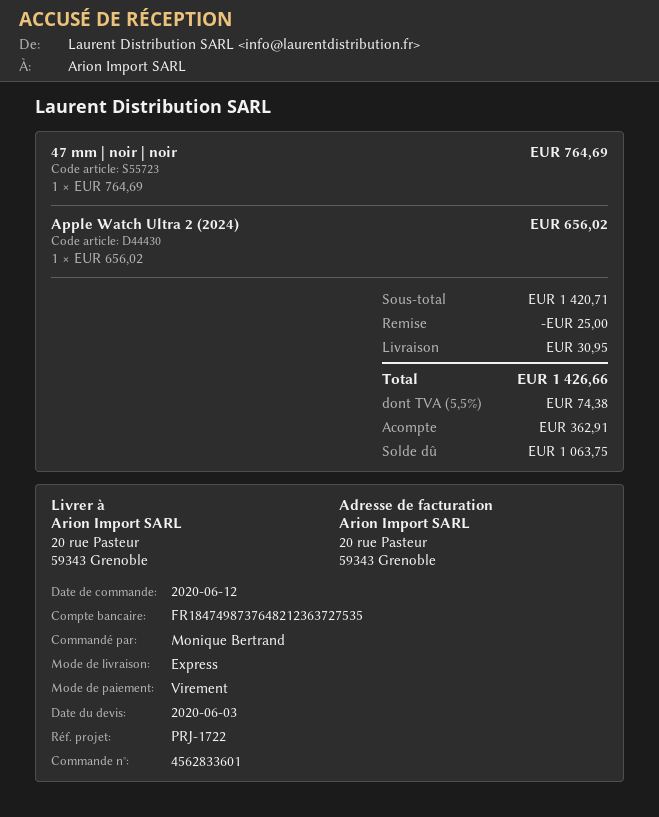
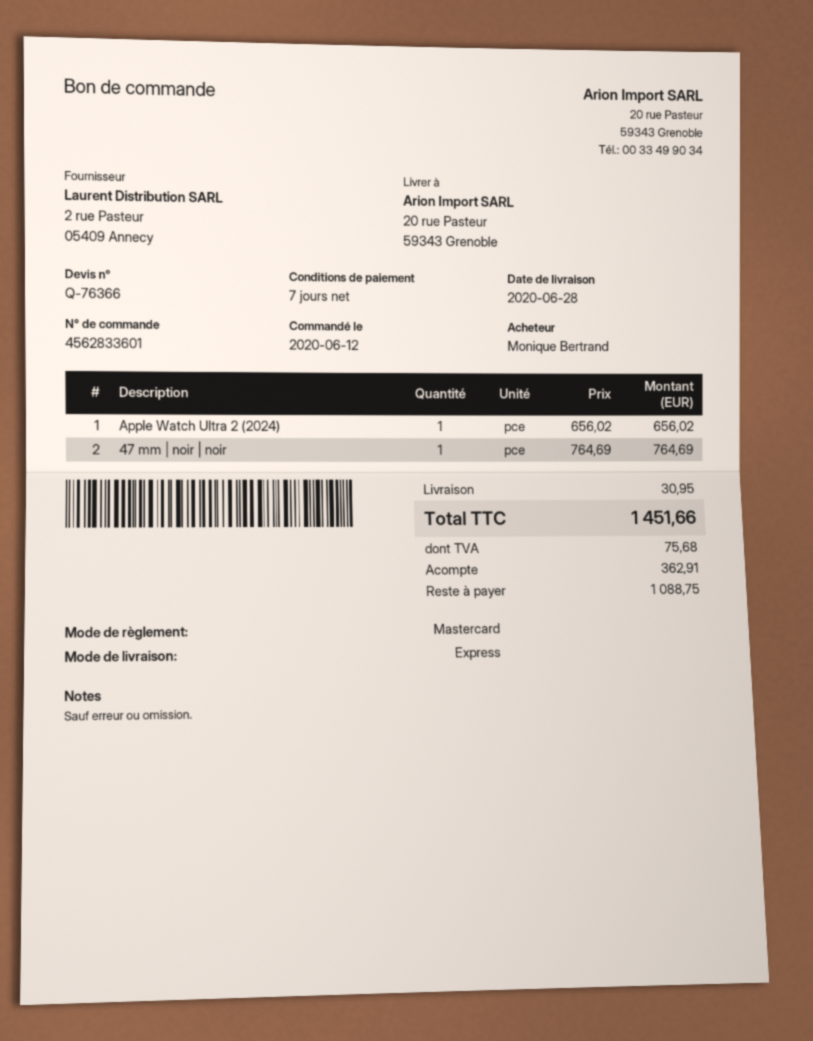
payment method: bank transfer -> Mastercard
discount: 25.00 -> none
tax: 74.38 -> 75.68
total: 1426.66 -> 1451.66
balance: 1063.75 -> 1088.75

